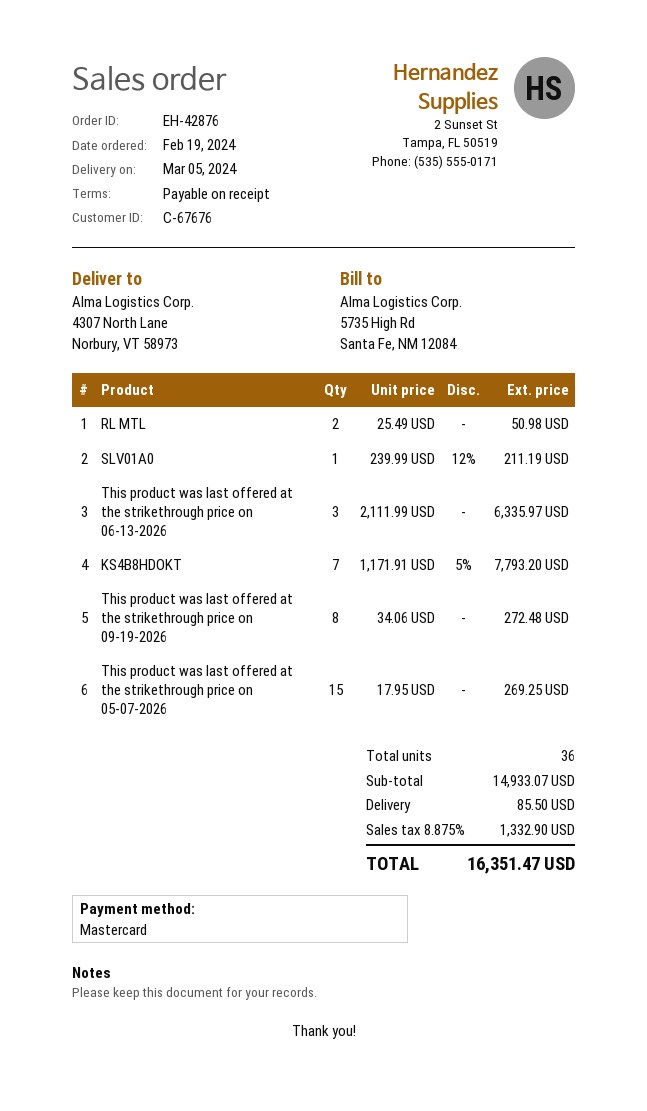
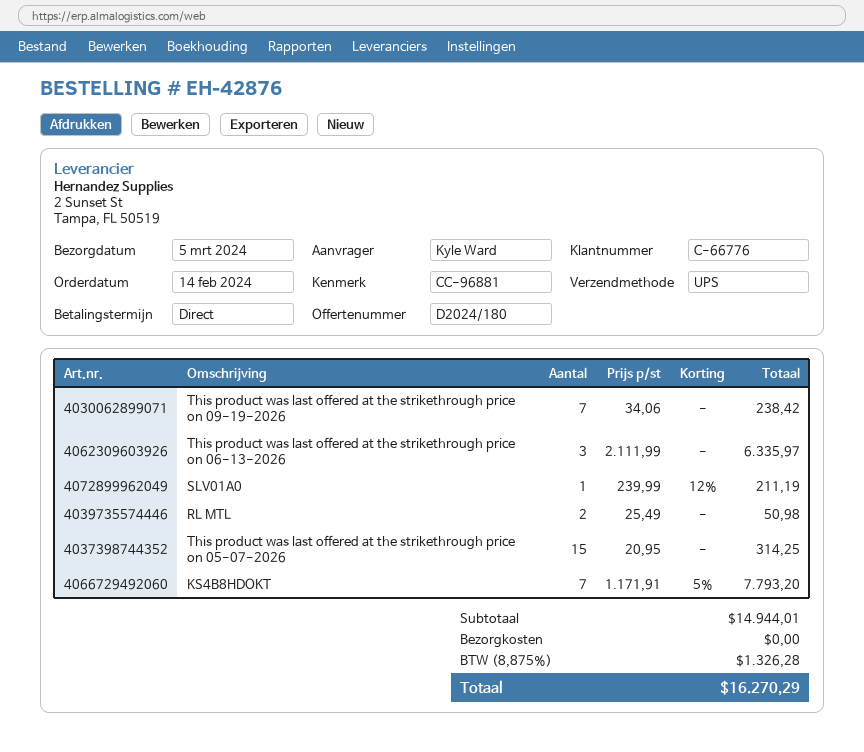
order date: 2024-02-19 -> 2024-02-14
customer number: C-67676 -> C-66776
This product was last offered at the strikethrough price on 09-19-2026: 8 x 34.06 = 272.48 -> 7 x 34.06 = 238.42
This product was last offered at the strikethrough price on 05-07-2026: 15 x 17.95 = 269.25 -> 15 x 20.95 = 314.25
subtotal: 14933.07 -> 14944.01
shipping: 85.50 -> 0.00
tax: 8.875% = 1332.90 -> 8.875% = 1326.28
total: 16351.47 -> 16270.29

